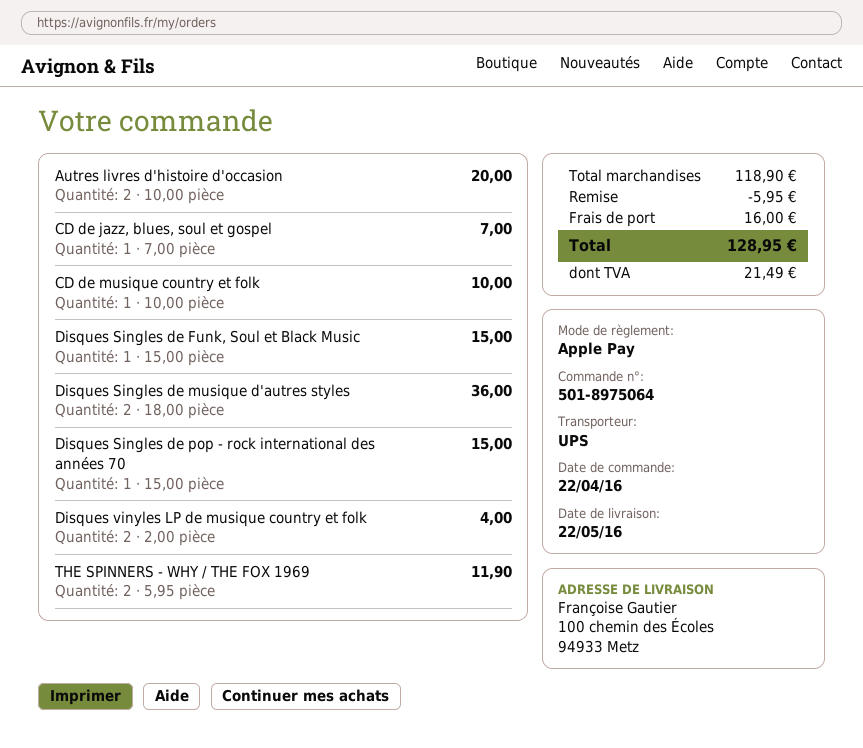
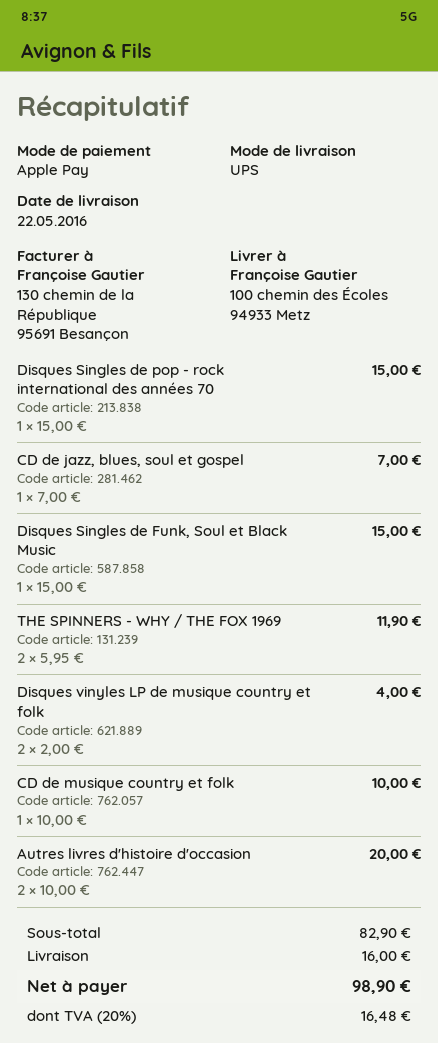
Disques Singles de musique d'autres styles: 2 x 18.00 = 36.00 -> none
subtotal: 118.90 -> 82.90
discount: 5.95 -> none
tax: 21.49 -> 16.48
total: 128.95 -> 98.90

